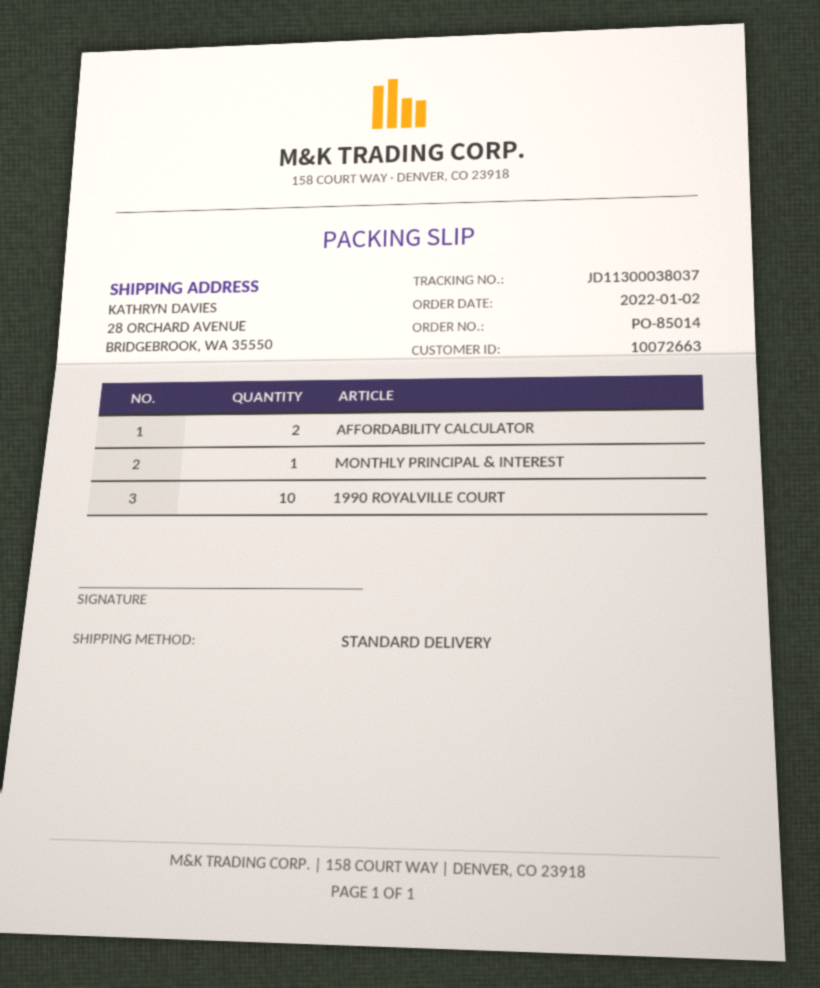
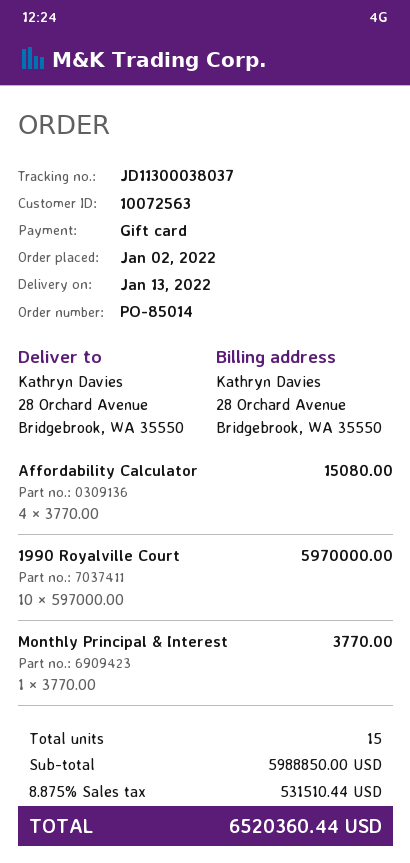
customer number: 10072663 -> 10072563
AFFORDABILITY CALCULATOR: 2 -> 4

